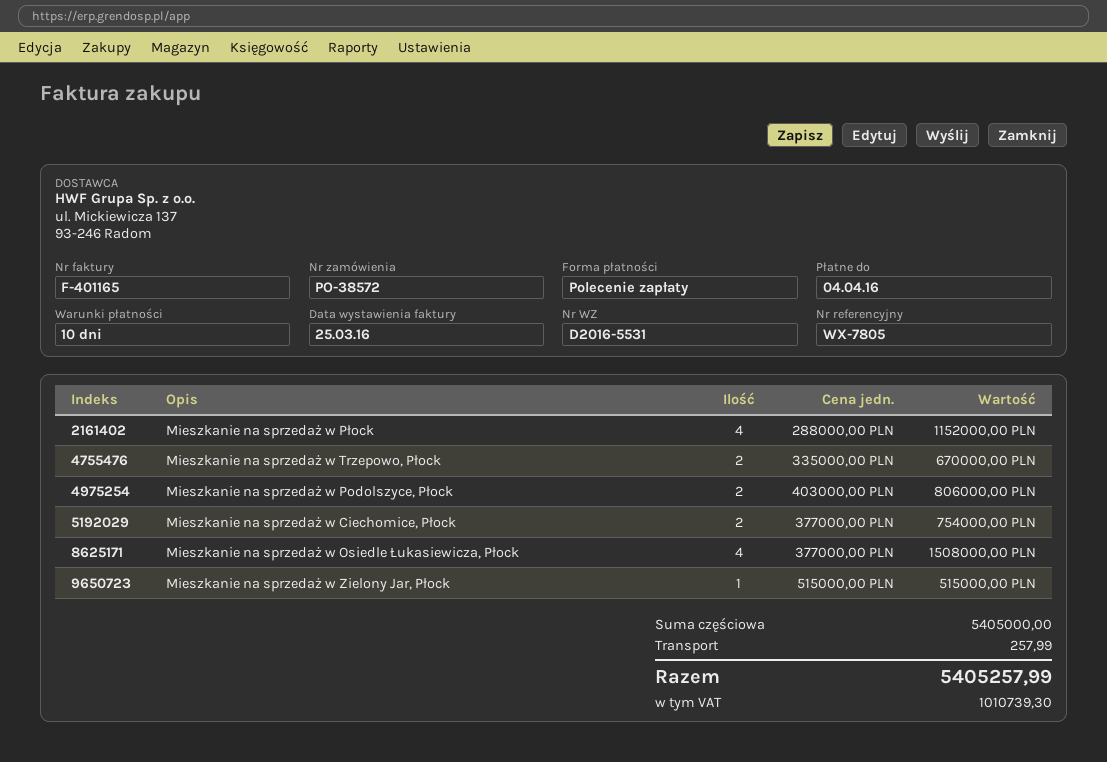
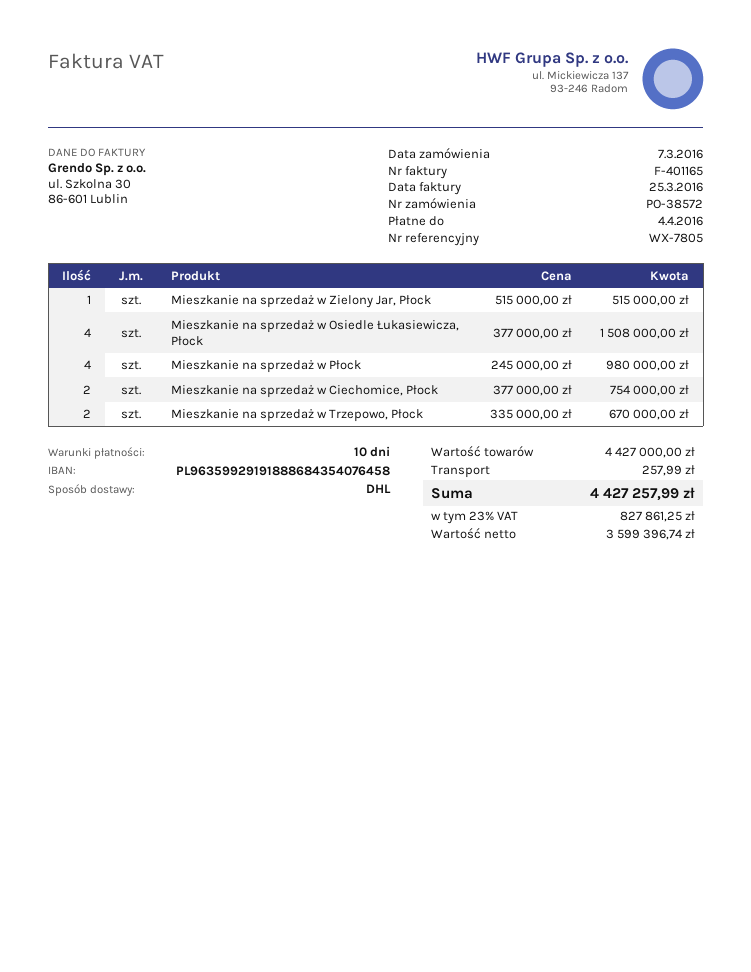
Mieszkanie na sprzedaż w Płock: 4 x 288000.00 = 1152000.00 -> 4 x 245000.00 = 980000.00
Mieszkanie na sprzedaż w Podolszyce, Płock: 2 x 403000.00 = 806000.00 -> none
subtotal: 5405000.00 -> 4427000.00
tax: 1010739.30 -> 827861.25
total: 5405257.99 -> 4427257.99

